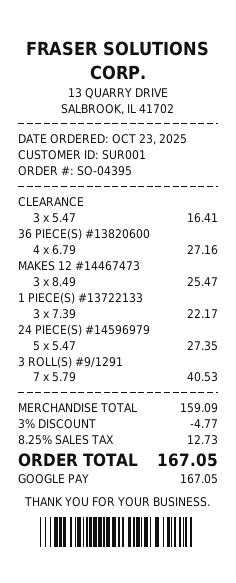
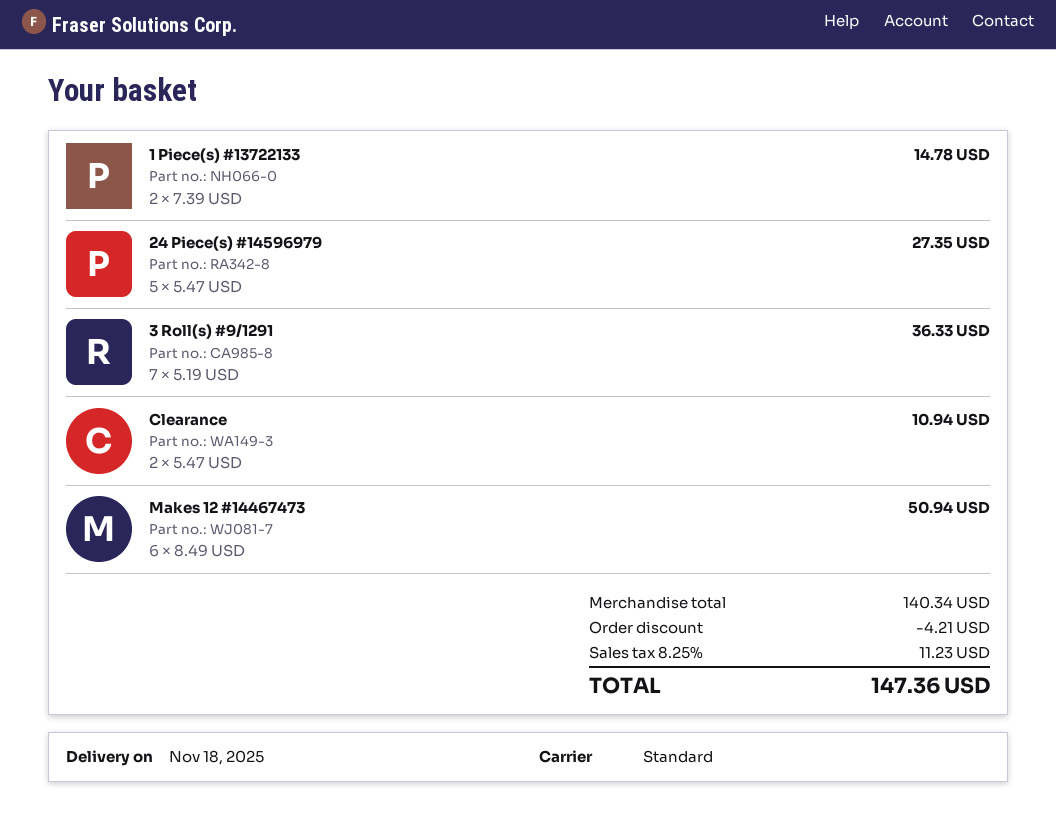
CLEARANCE: 3 x 5.47 = 16.41 -> 2 x 5.47 = 10.94
36 PIECE(S) #13820600: 4 x 6.79 = 27.16 -> none
MAKES 12 #14467473: 3 x 8.49 = 25.47 -> 6 x 8.49 = 50.94
1 PIECE(S) #13722133: 3 x 7.39 = 22.17 -> 2 x 7.39 = 14.78
3 ROLL(S) #9/1291: 7 x 5.79 = 40.53 -> 7 x 5.19 = 36.33
subtotal: 159.09 -> 140.34
discount: 4.77 -> 4.21
tax: 8.25% = 12.73 -> 8.25% = 11.23
total: 167.05 -> 147.36

